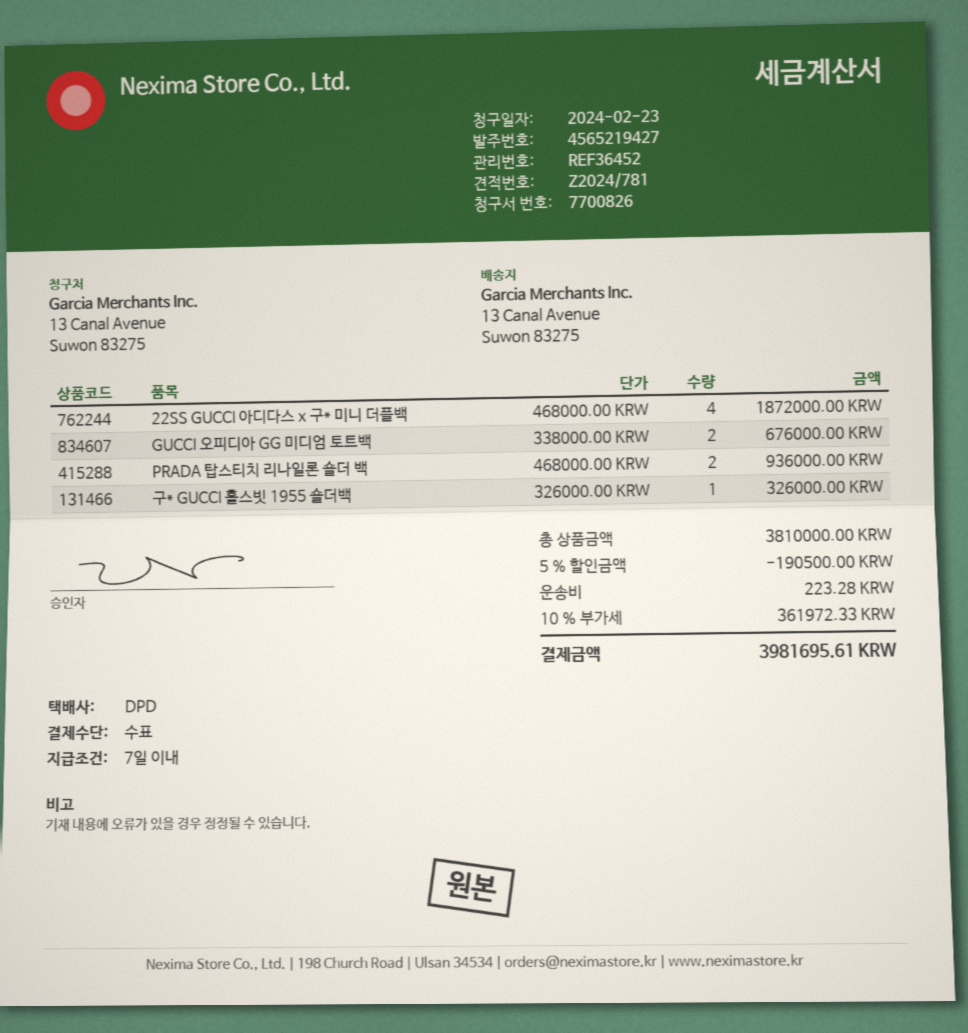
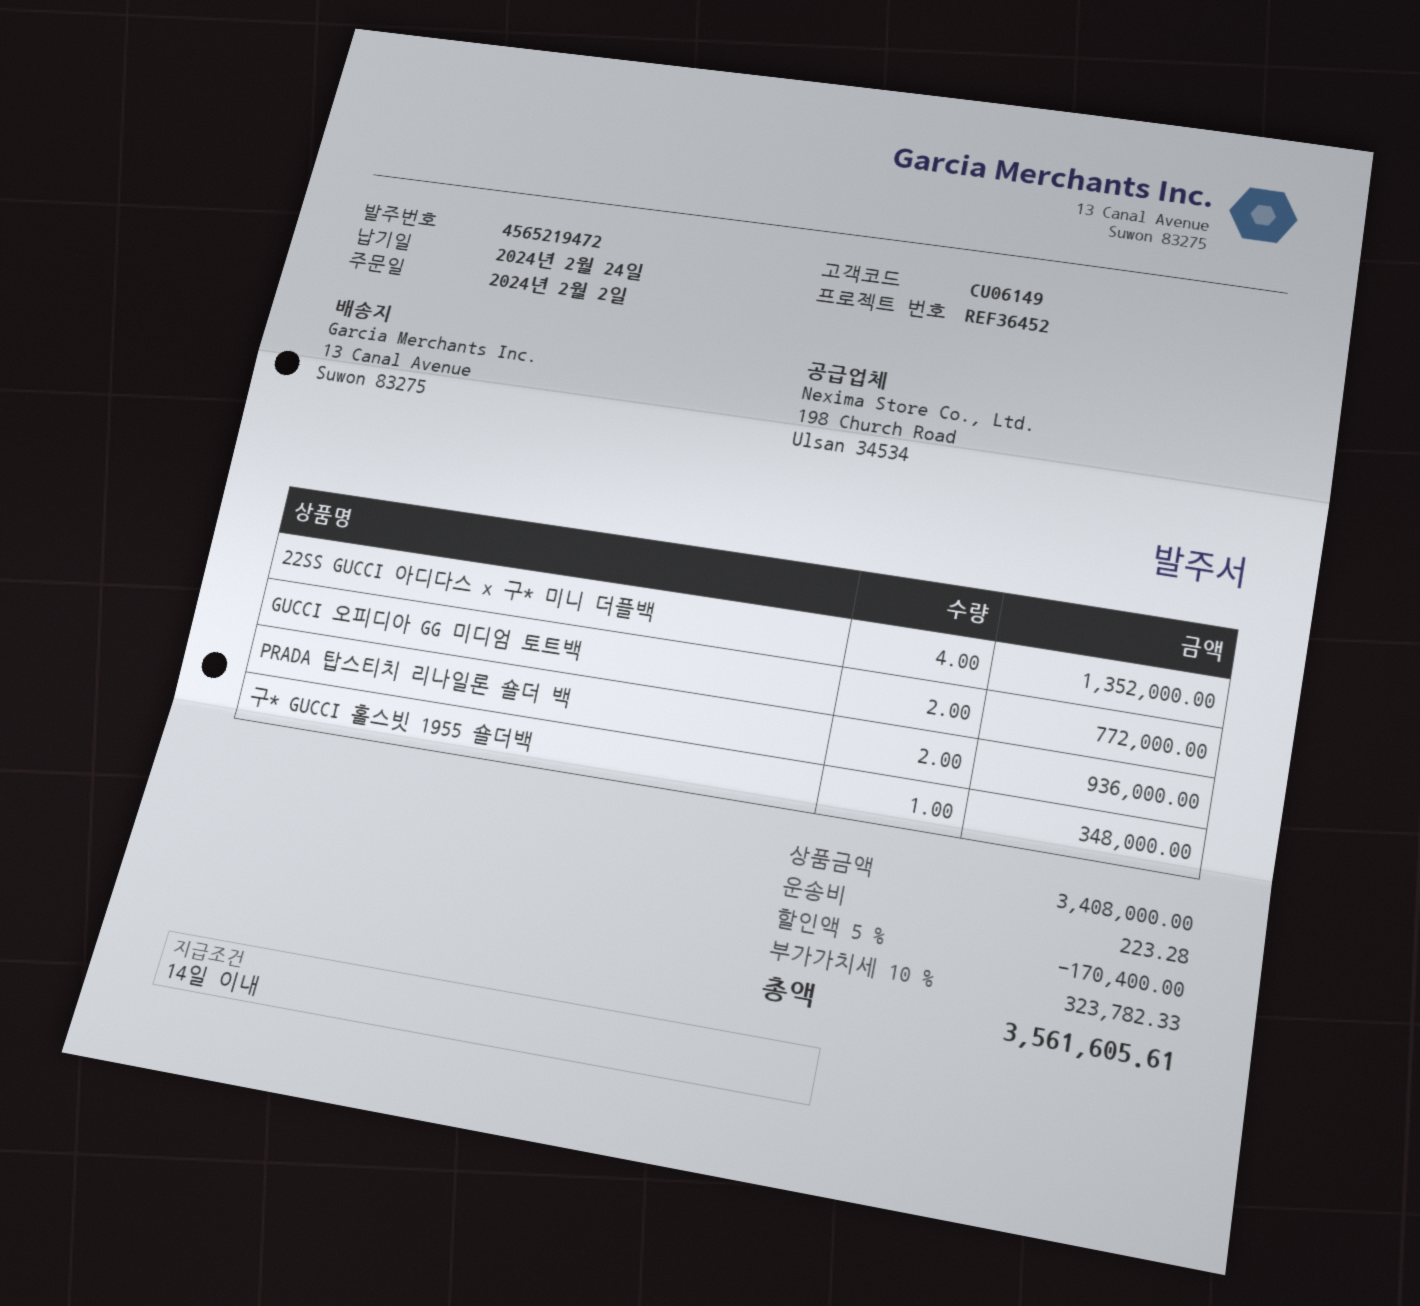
order number: 4565219427 -> 4565219472
payment terms: 7 days -> 14 days
22SS GUCCI 아디다스 x 구* 미니 더플백: 4 for 1872000.00 -> 4 for 1352000.00
GUCCI 오피디아 GG 미디엄 토트백: 2 for 676000.00 -> 2 for 772000.00
구* GUCCI 홀스빗 1955 숄더백: 1 for 326000.00 -> 1 for 348000.00
subtotal: 3810000.00 -> 3408000.00
discount: 5% = 190500.00 -> 5% = 170400.00
tax: 10% = 361972.33 -> 10% = 323782.33
total: 3981695.61 -> 3561605.61

